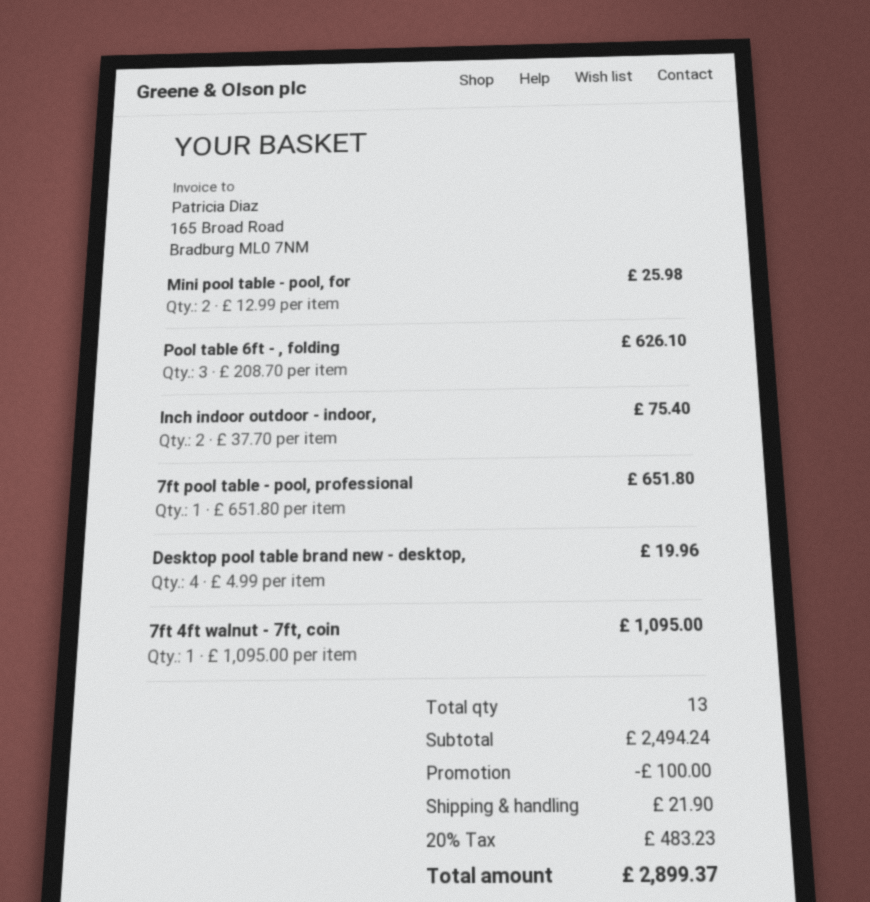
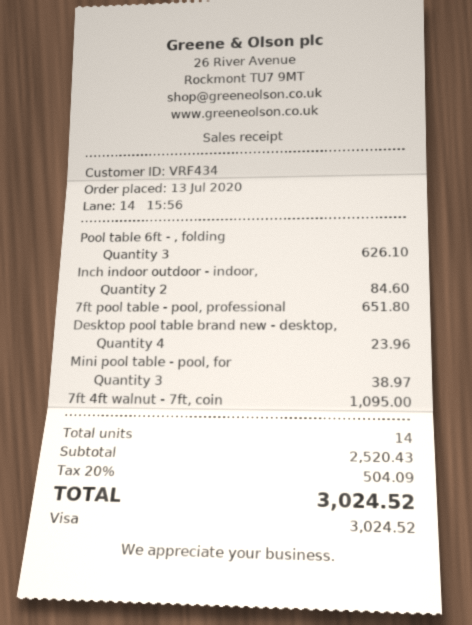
Mini pool table - pool, for: 2 for 25.98 -> 3 for 38.97
Inch indoor outdoor - indoor,: 2 for 75.40 -> 2 for 84.60
Desktop pool table brand new - desktop,: 4 for 19.96 -> 4 for 23.96
total quantity: 13 -> 14
subtotal: 2494.24 -> 2520.43
discount: 100.00 -> none
shipping: 21.90 -> none
tax: 20% = 483.23 -> 20% = 504.09
total: 2899.37 -> 3024.52

